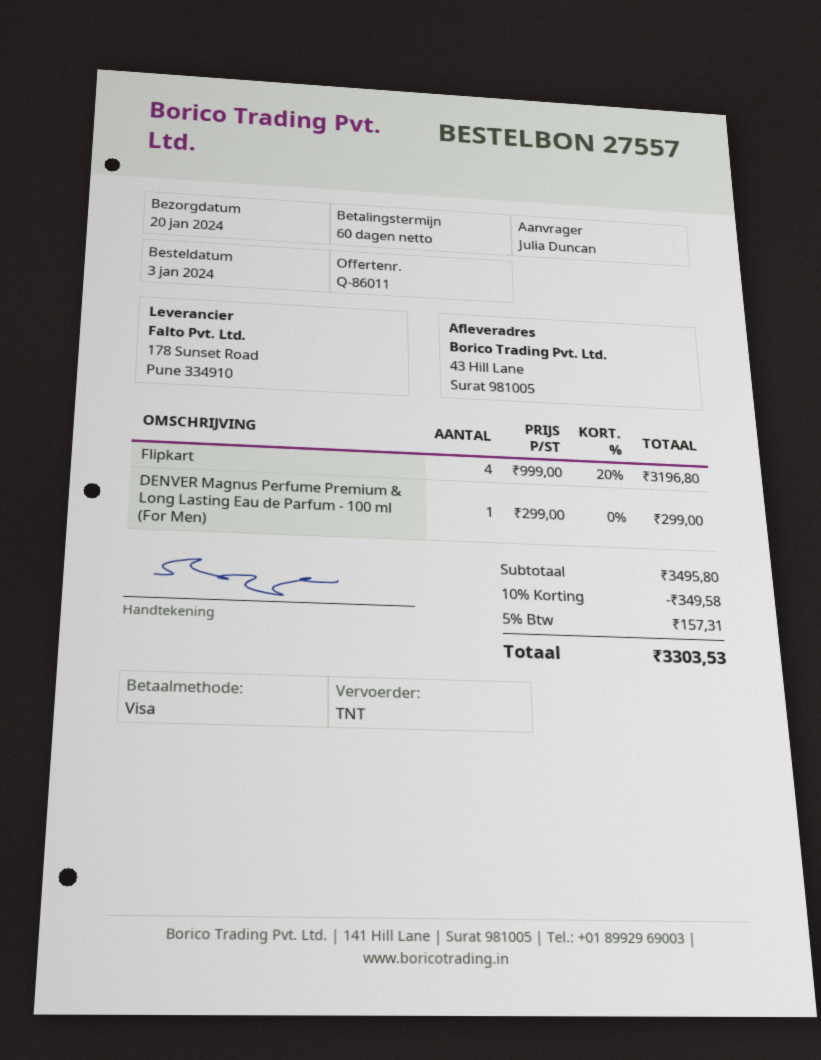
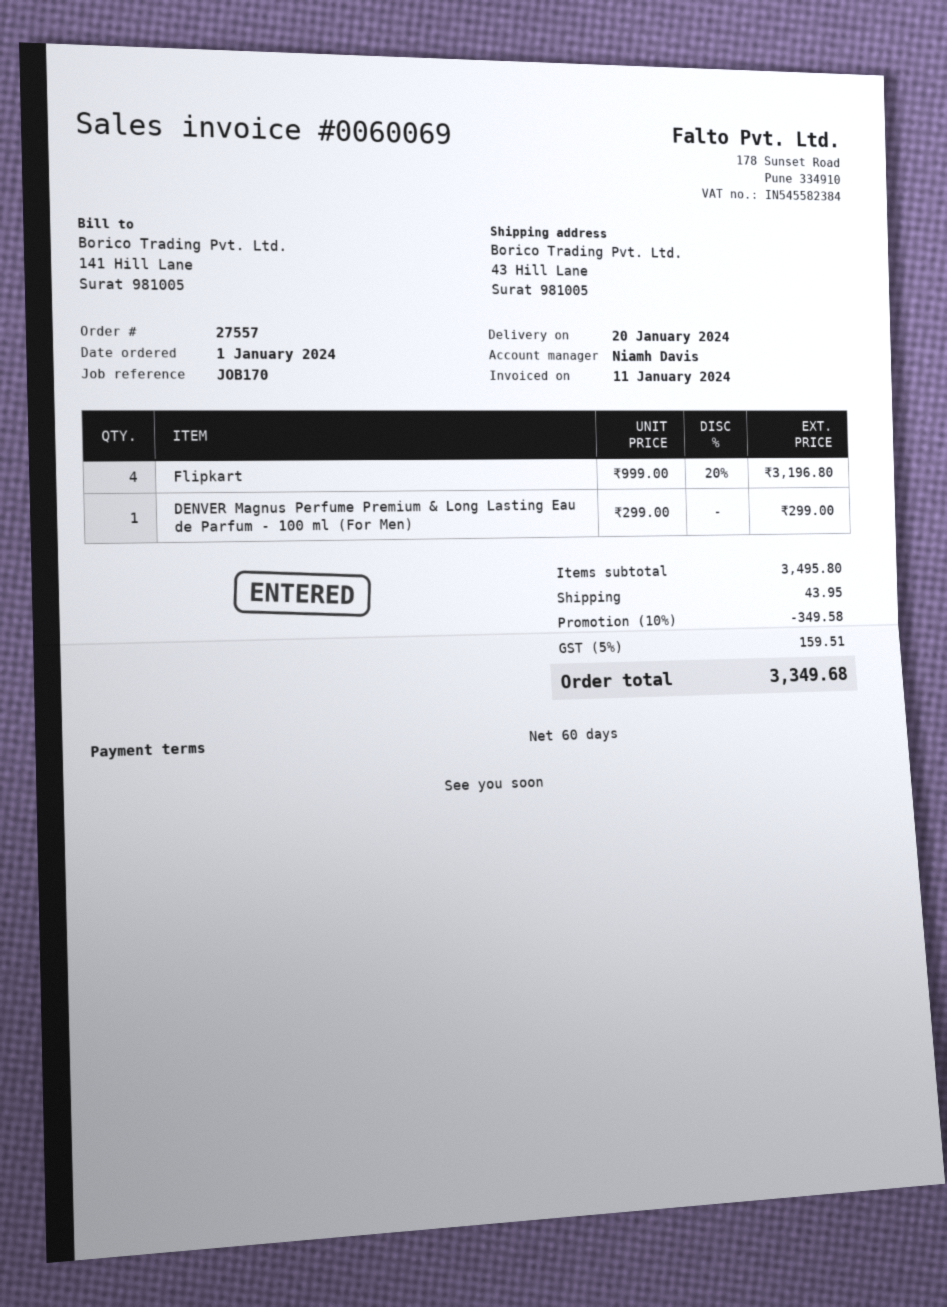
order date: 2024-01-03 -> 2024-01-01
shipping: none -> 43.95
tax: 5% = 157.31 -> 5% = 159.51
total: 3303.53 -> 3349.68

